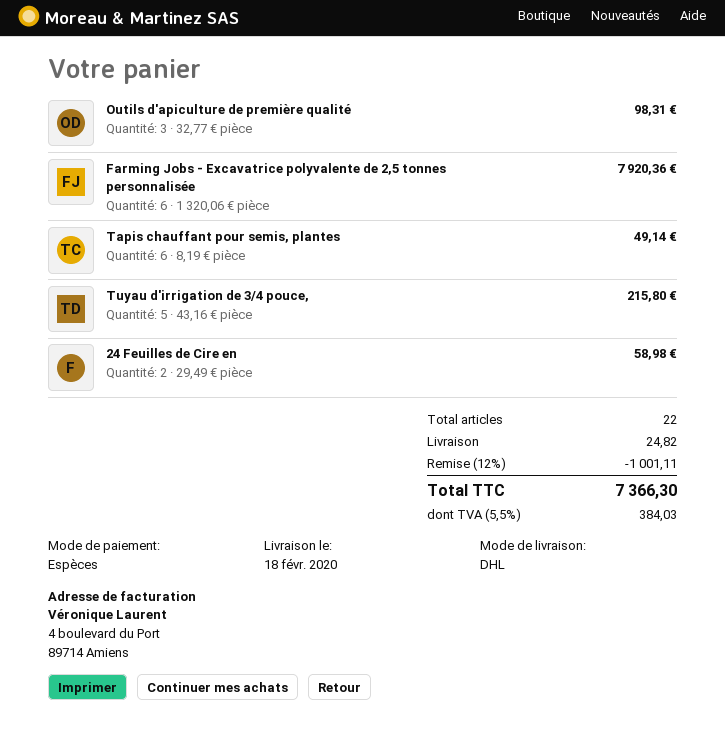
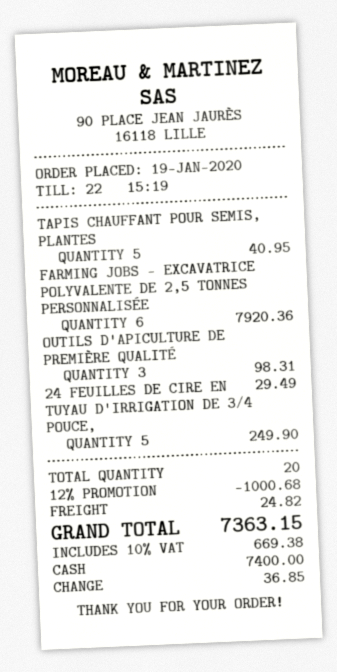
Tapis chauffant pour semis, plantes: 6 for 49.14 -> 5 for 40.95
Tuyau d'irrigation de 3/4 pouce,: 5 for 215.80 -> 5 for 249.90
24 Feuilles de Cire en: 2 for 58.98 -> 1 for 29.49
total quantity: 22 -> 20
discount: 12% = 1001.11 -> 12% = 1000.68
tax: 5.5% = 384.03 -> 10% = 669.38
total: 7366.30 -> 7363.15

